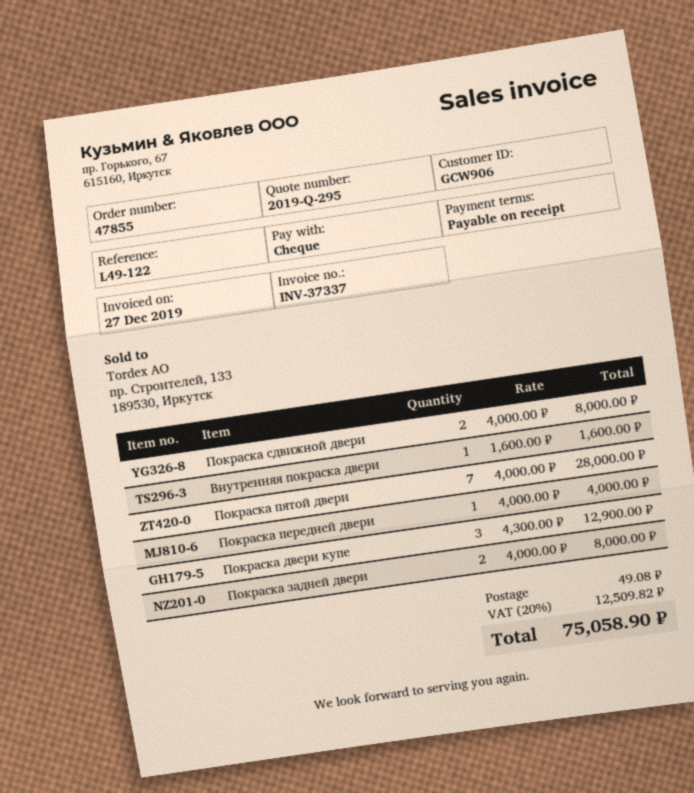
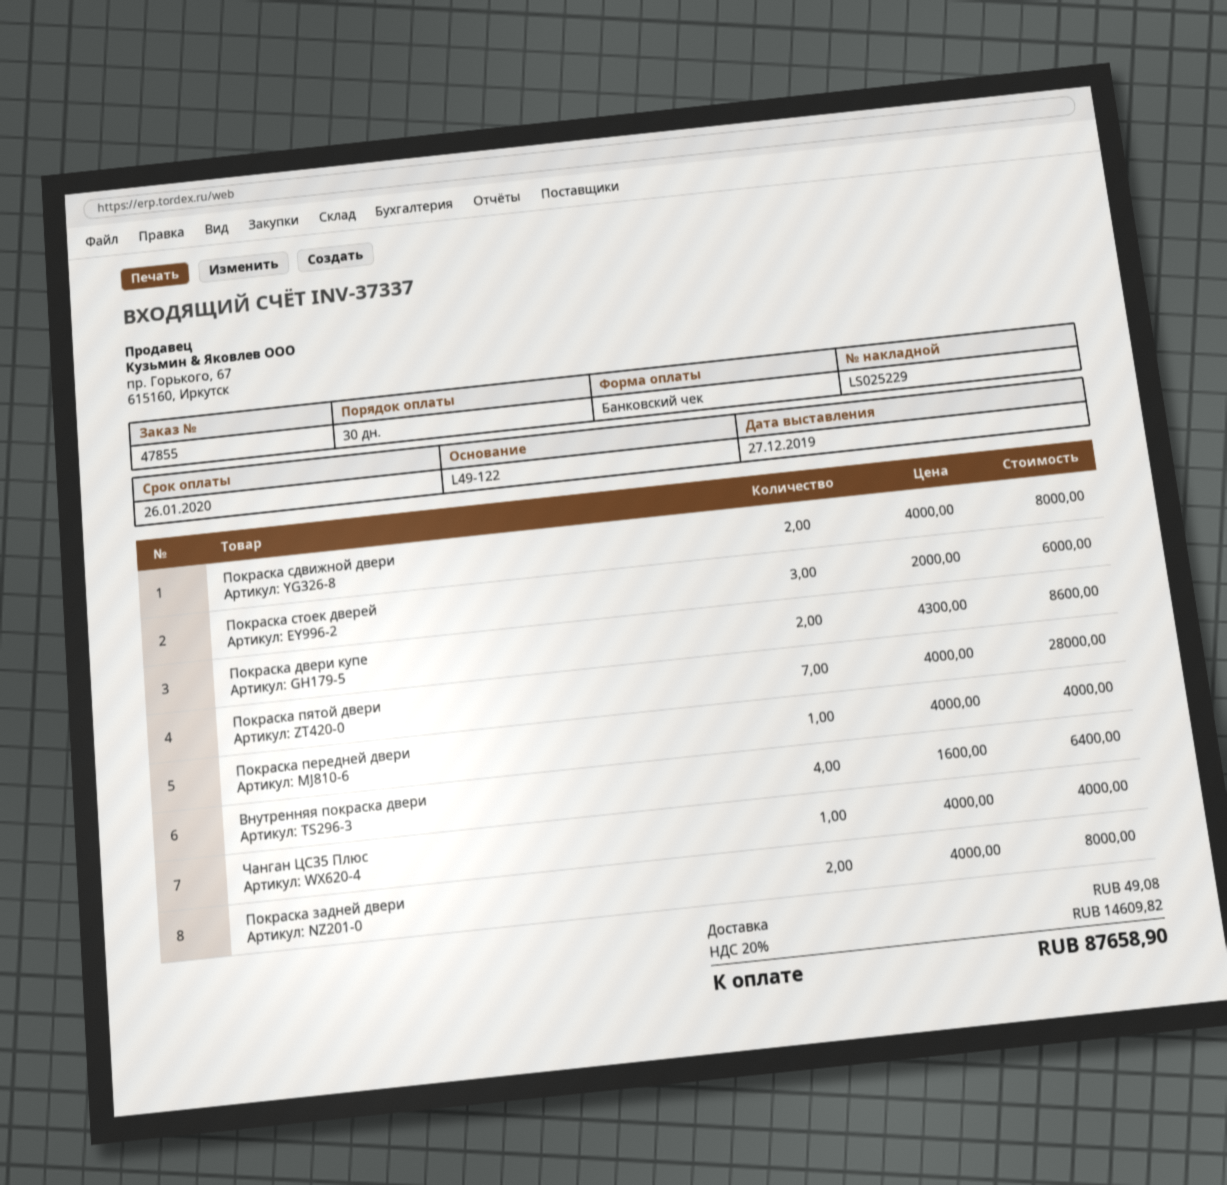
payment terms: on receipt -> 30 days
Внутренняя покраска двери: 1 x 1600.00 = 1600.00 -> 4 x 1600.00 = 6400.00
Покраска двери купе: 3 x 4300.00 = 12900.00 -> 2 x 4300.00 = 8600.00
Покраска стоек дверей: none -> 3 x 2000.00 = 6000.00
Чанган ЦС35 Плюс: none -> 1 x 4000.00 = 4000.00
tax: 20% = 12509.82 -> 20% = 14609.82
total: 75058.90 -> 87658.90

